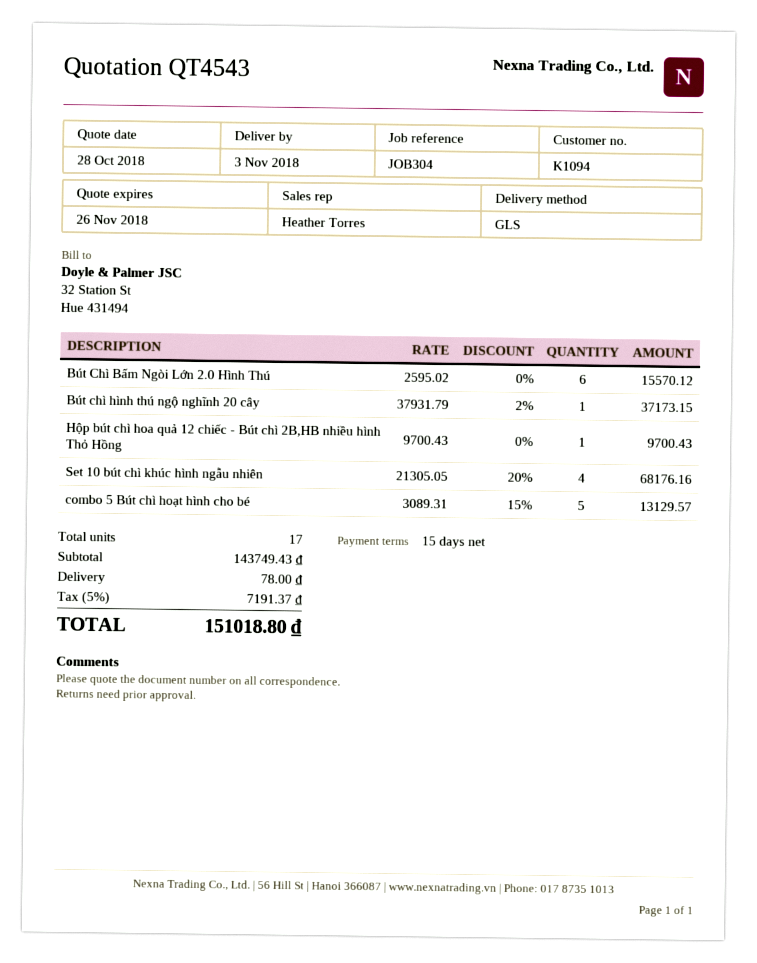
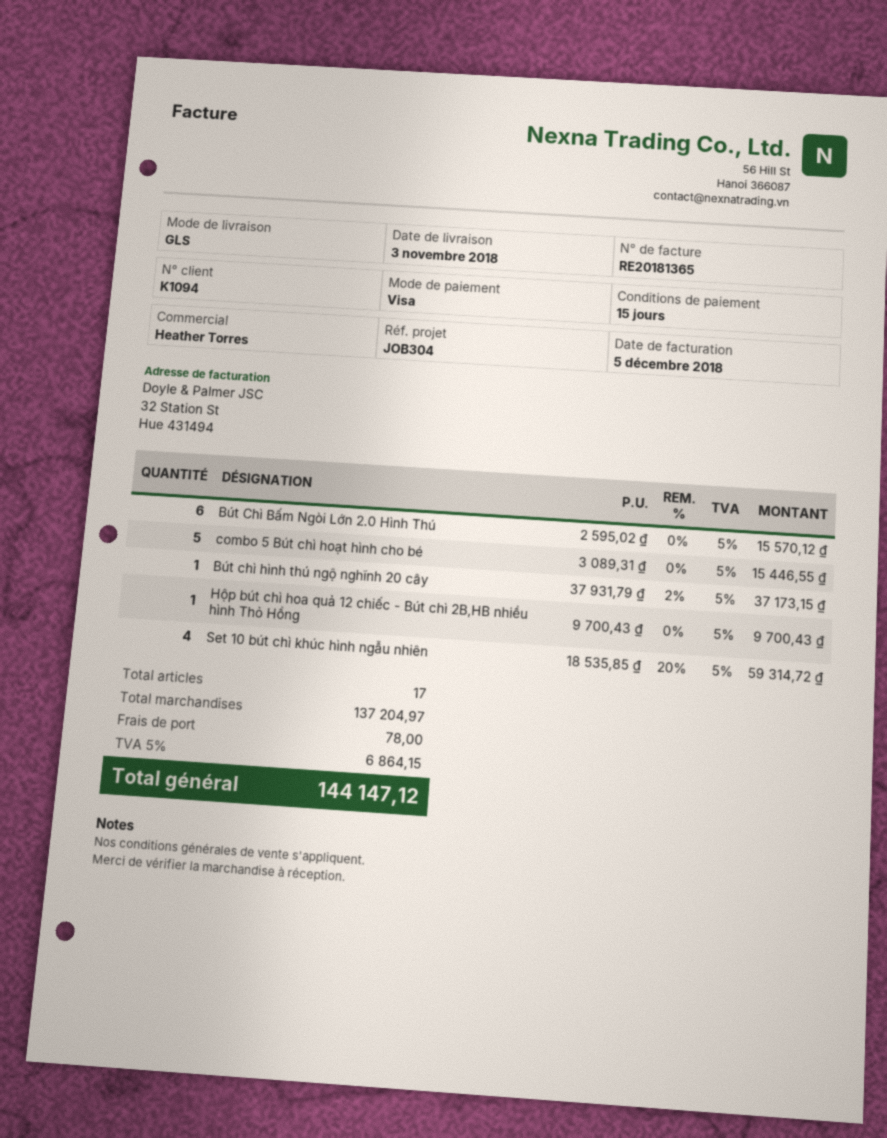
Set 10 bút chì khúc hình ngẫu nhiên: 4 x 21305.05 - 20% = 68176.16 -> 4 x 18535.85 - 20% = 59314.72
combo 5 Bút chì hoạt hình cho bé: 5 x 3089.31 - 15% = 13129.57 -> 5 x 3089.31 = 15446.55
subtotal: 143749.43 -> 137204.97
tax: 5% = 7191.37 -> 5% = 6864.15
total: 151018.80 -> 144147.12

